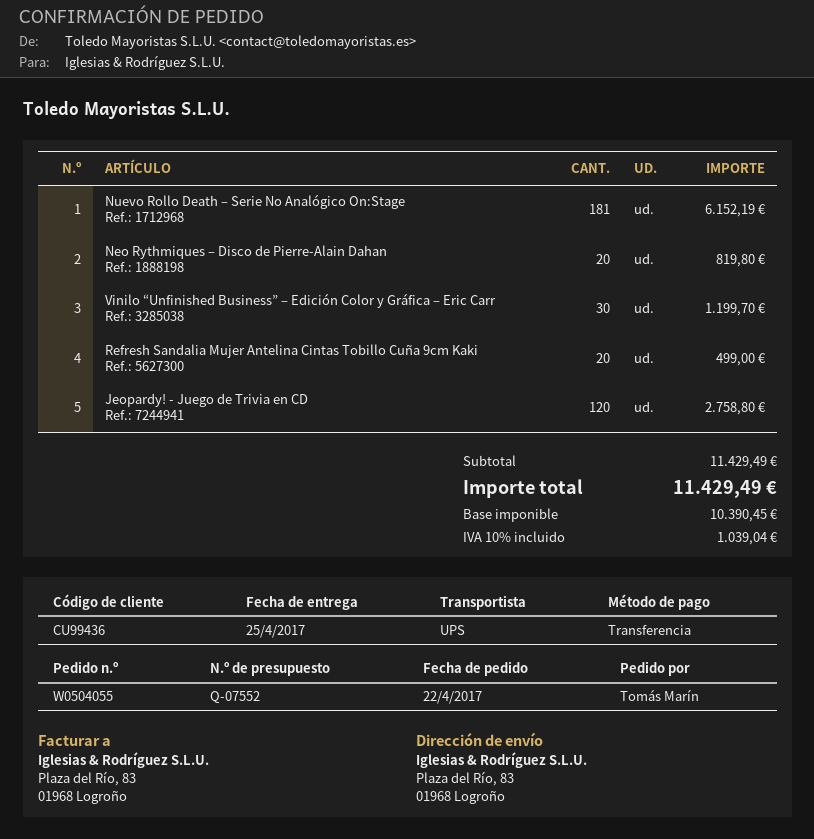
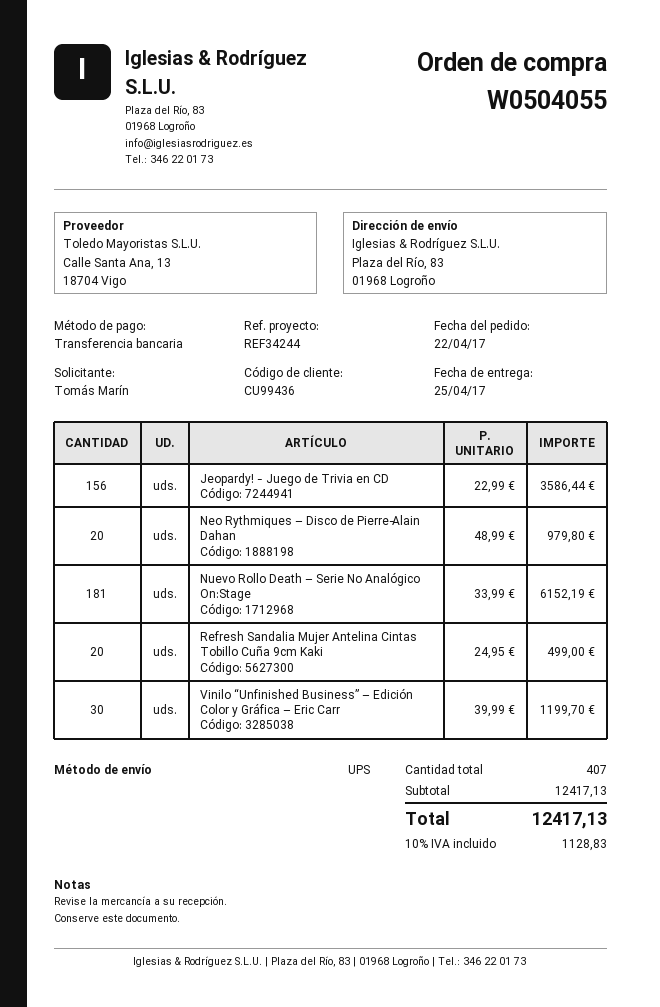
Neo Rythmiques – Disco de Pierre‑Alain Dahan: 20 for 819.80 -> 20 for 979.80
Jeopardy! - Juego de Trivia en CD: 120 for 2758.80 -> 156 for 3586.44
subtotal: 11429.49 -> 12417.13
tax: 10% = 1039.04 -> 10% = 1128.83
total: 11429.49 -> 12417.13

